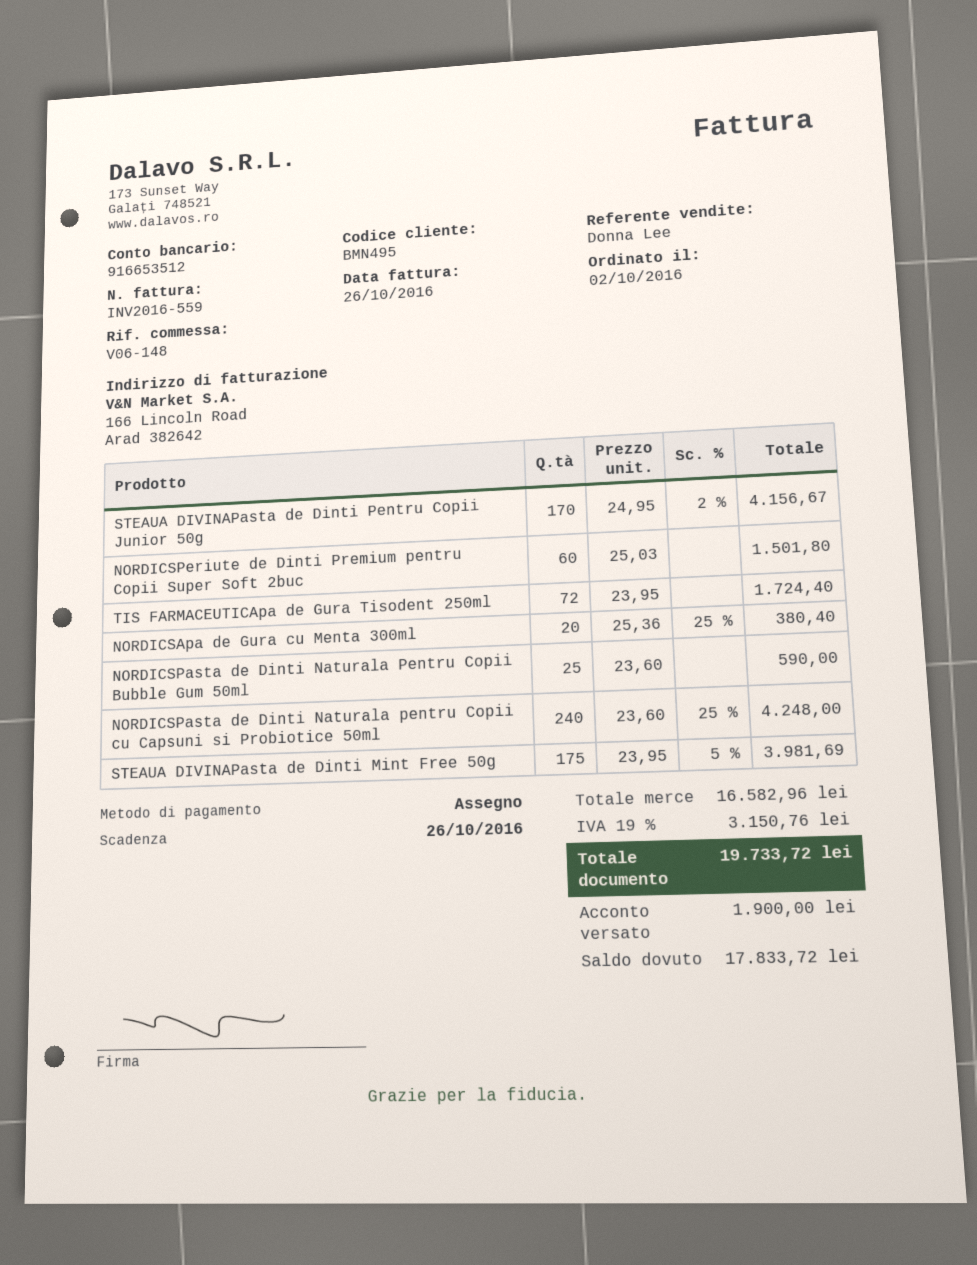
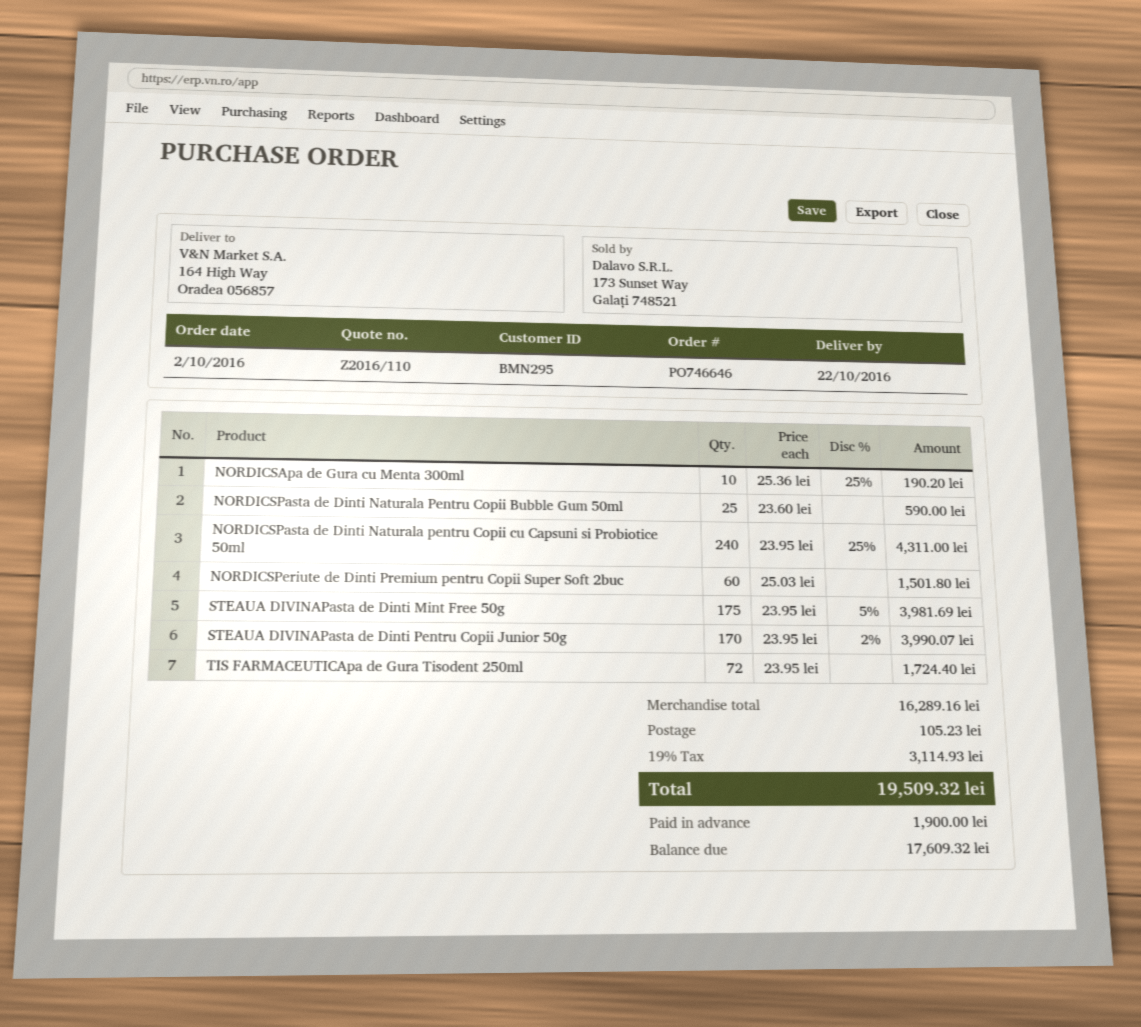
customer number: BMN495 -> BMN295
STEAUA DIVINAPasta de Dinti Pentru Copii Junior 50g: 170 x 24.95 - 2% = 4156.67 -> 170 x 23.95 - 2% = 3990.07
NORDICSApa de Gura cu Menta 300ml: 20 x 25.36 - 25% = 380.40 -> 10 x 25.36 - 25% = 190.20
NORDICSPasta de Dinti Naturala pentru Copii cu Capsuni si Probiotice 50ml: 240 x 23.60 - 25% = 4248.00 -> 240 x 23.95 - 25% = 4311.00
subtotal: 16582.96 -> 16289.16
shipping: none -> 105.23
tax: 19% = 3150.76 -> 19% = 3114.93
total: 19733.72 -> 19509.32
balance: 17833.72 -> 17609.32

